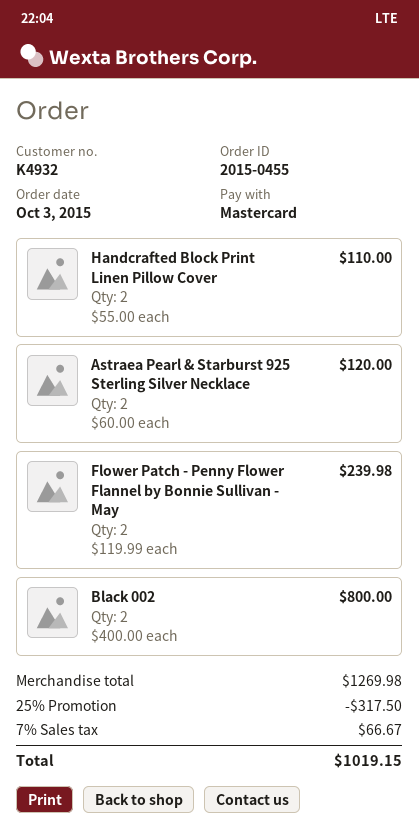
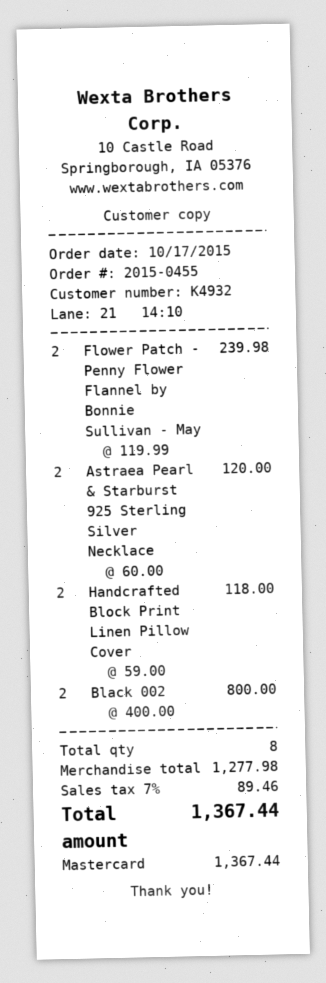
order date: 2015-10-03 -> 2015-10-17
Handcrafted Block Print Linen Pillow Cover: 2 x 55.00 = 110.00 -> 2 x 59.00 = 118.00
subtotal: 1269.98 -> 1277.98
discount: 25% = 317.50 -> none
tax: 7% = 66.67 -> 7% = 89.46
total: 1019.15 -> 1367.44

